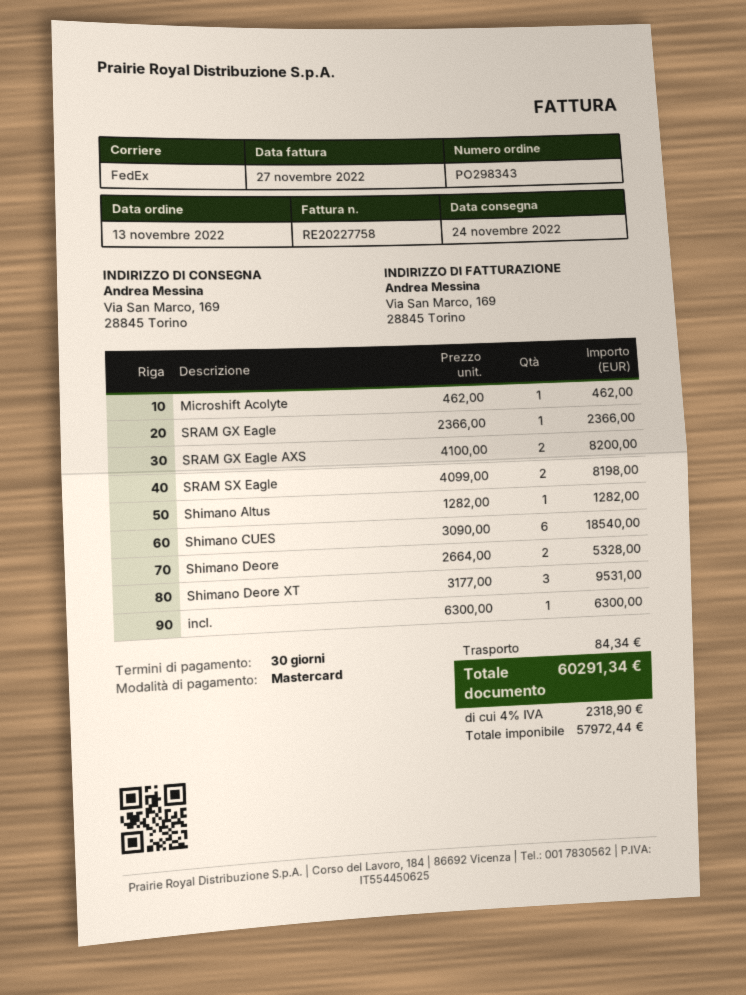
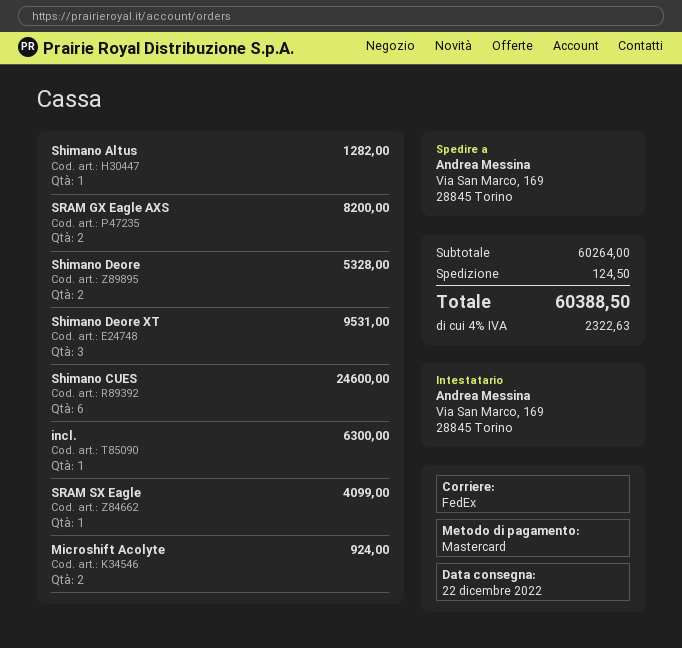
delivery date: 2022-11-24 -> 2022-12-22
Microshift Acolyte: 1 for 462.00 -> 2 for 924.00
SRAM GX Eagle: 1 for 2366.00 -> none
SRAM SX Eagle: 2 for 8198.00 -> 1 for 4099.00
Shimano CUES: 6 for 18540.00 -> 6 for 24600.00
shipping: 84.34 -> 124.50
tax: 4% = 2318.90 -> 4% = 2322.63
total: 60291.34 -> 60388.50

